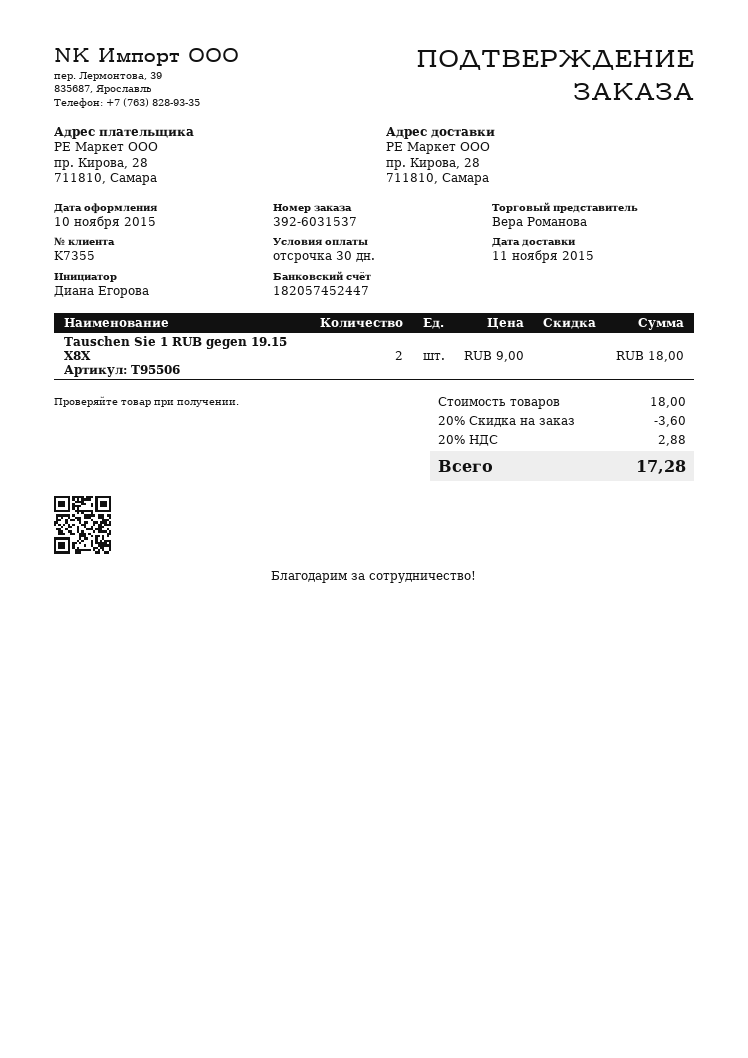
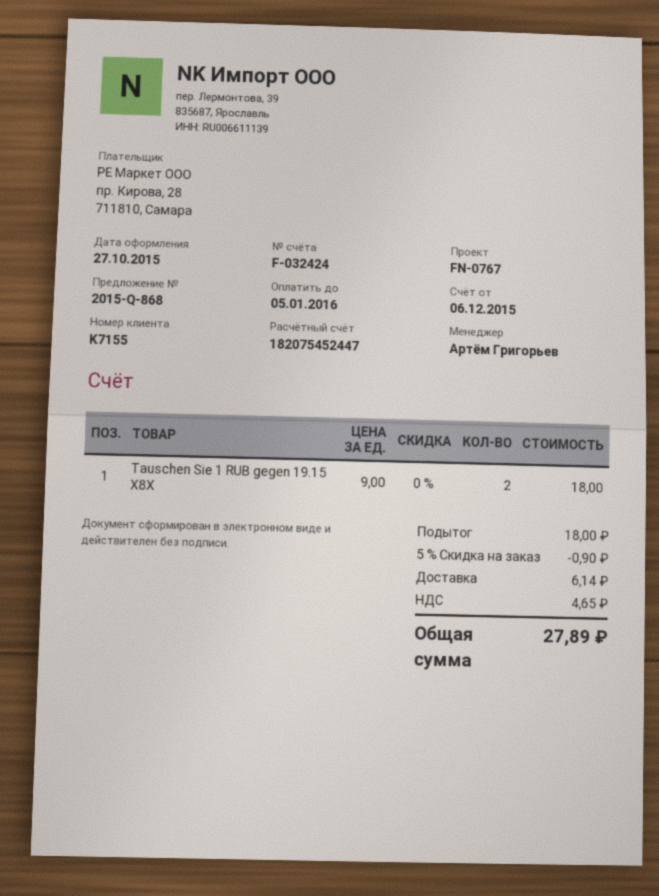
order date: 2015-11-10 -> 2015-10-27
customer number: K7355 -> K7155
sales rep: Вера Романова -> Артём Григорьев
bank account: 182057452447 -> 182075452447
discount: 20% = 3.60 -> 5% = 0.90
shipping: none -> 6.14
tax: 2.88 -> 4.65
total: 17.28 -> 27.89

